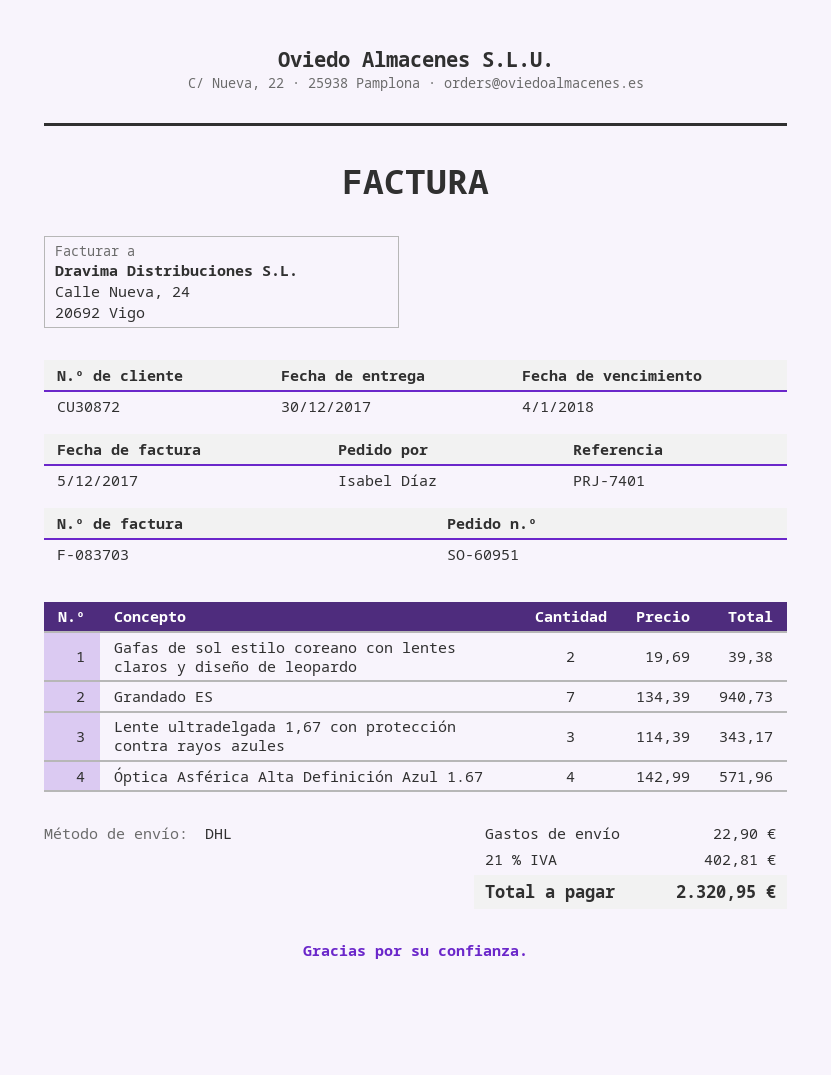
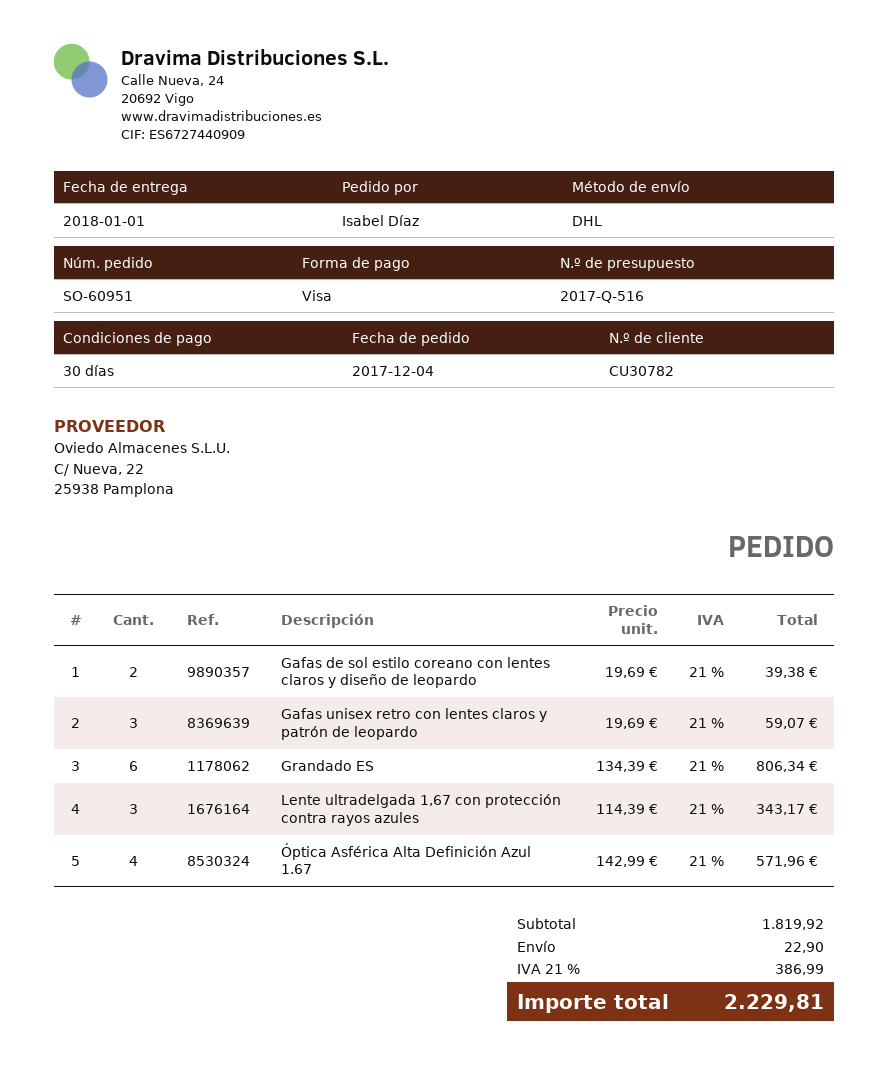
delivery date: 2017-12-30 -> 2018-01-01
customer number: CU30872 -> CU30782
Grandado ES: 7 x 134.39 = 940.73 -> 6 x 134.39 = 806.34
Gafas unisex retro con lentes claros y patrón de leopardo: none -> 3 x 19.69 = 59.07
tax: 21% = 402.81 -> 21% = 386.99
total: 2320.95 -> 2229.81

